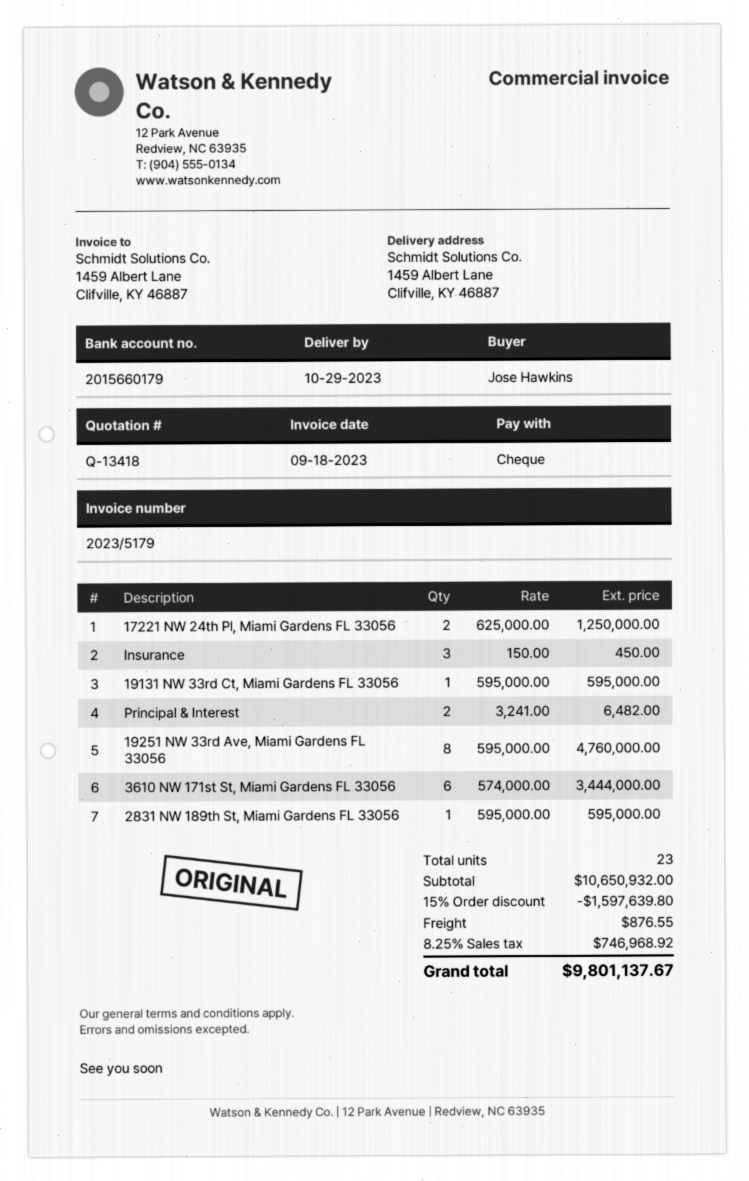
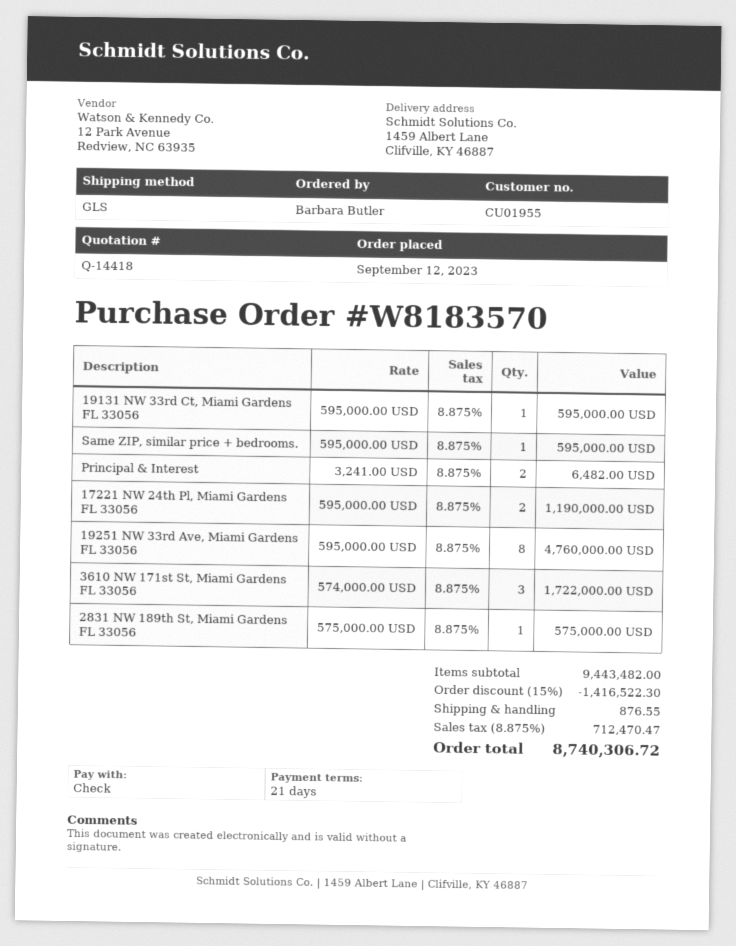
quote number: Q-13418 -> Q-14418
ordered by: Jose Hawkins -> Barbara Butler
17221 NW 24th Pl, Miami Gardens FL 33056: 2 x 625000.00 = 1250000.00 -> 2 x 595000.00 = 1190000.00
Insurance: 3 x 150.00 = 450.00 -> none
3610 NW 171st St, Miami Gardens FL 33056: 6 x 574000.00 = 3444000.00 -> 3 x 574000.00 = 1722000.00
2831 NW 189th St, Miami Gardens FL 33056: 1 x 595000.00 = 595000.00 -> 1 x 575000.00 = 575000.00
Same ZIP, similar price + bedrooms.: none -> 1 x 595000.00 = 595000.00
subtotal: 10650932.00 -> 9443482.00
discount: 15% = 1597639.80 -> 15% = 1416522.30
tax: 8.25% = 746968.92 -> 8.875% = 712470.47
total: 9801137.67 -> 8740306.72

